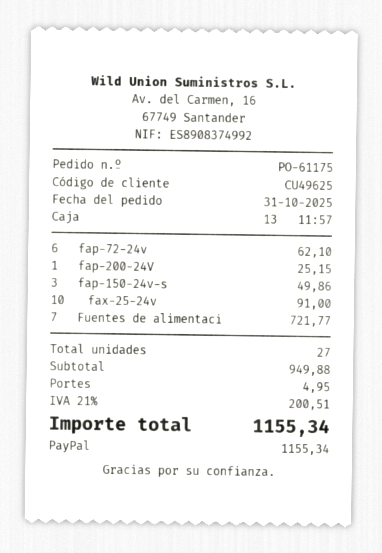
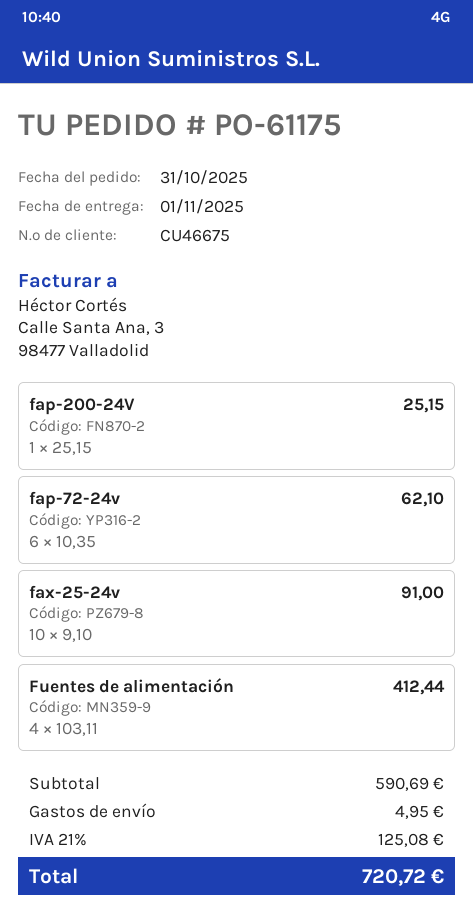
customer number: CU49625 -> CU46675
fap-150-24v-s: 3 for 49.86 -> none
Fuentes de alimentaci: 7 for 721.77 -> 4 for 412.44
subtotal: 949.88 -> 590.69
tax: 21% = 200.51 -> 21% = 125.08
total: 1155.34 -> 720.72

